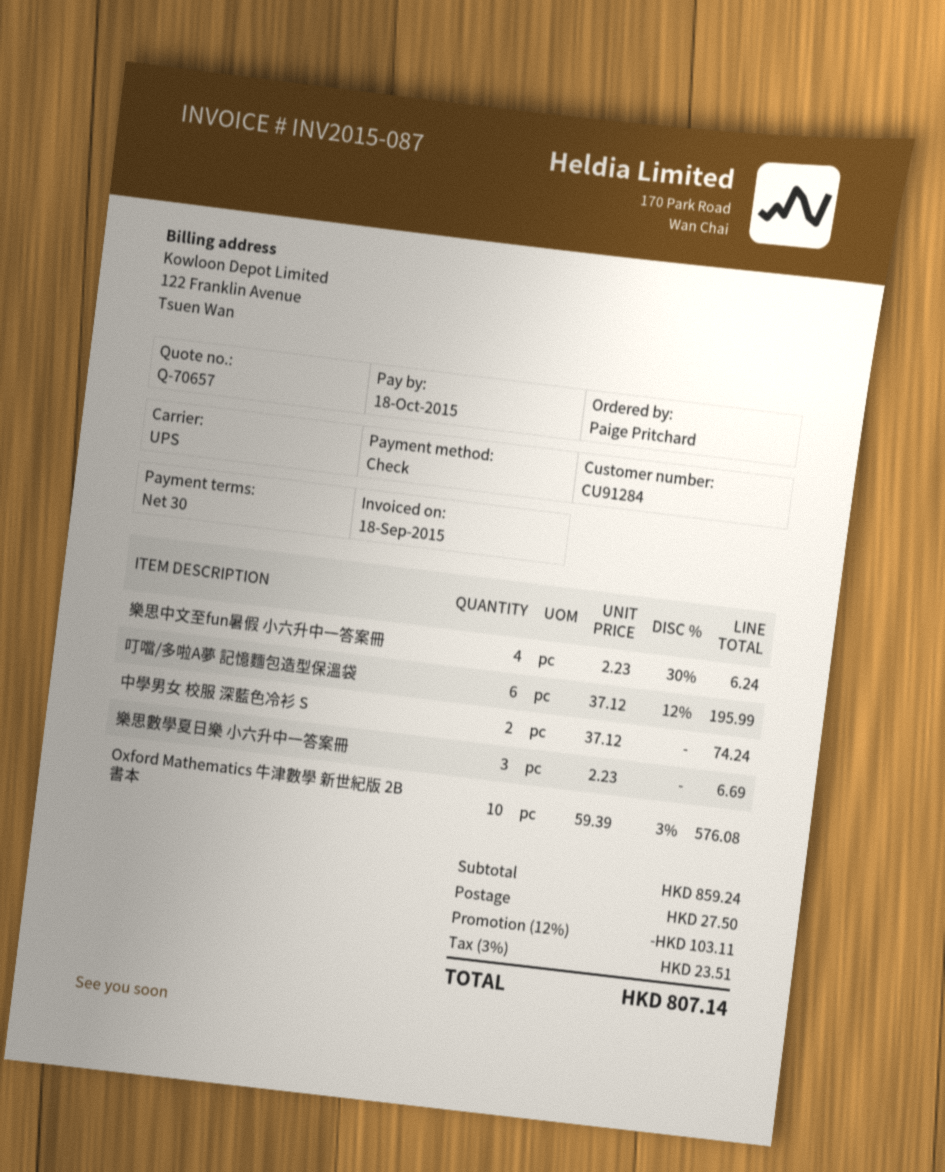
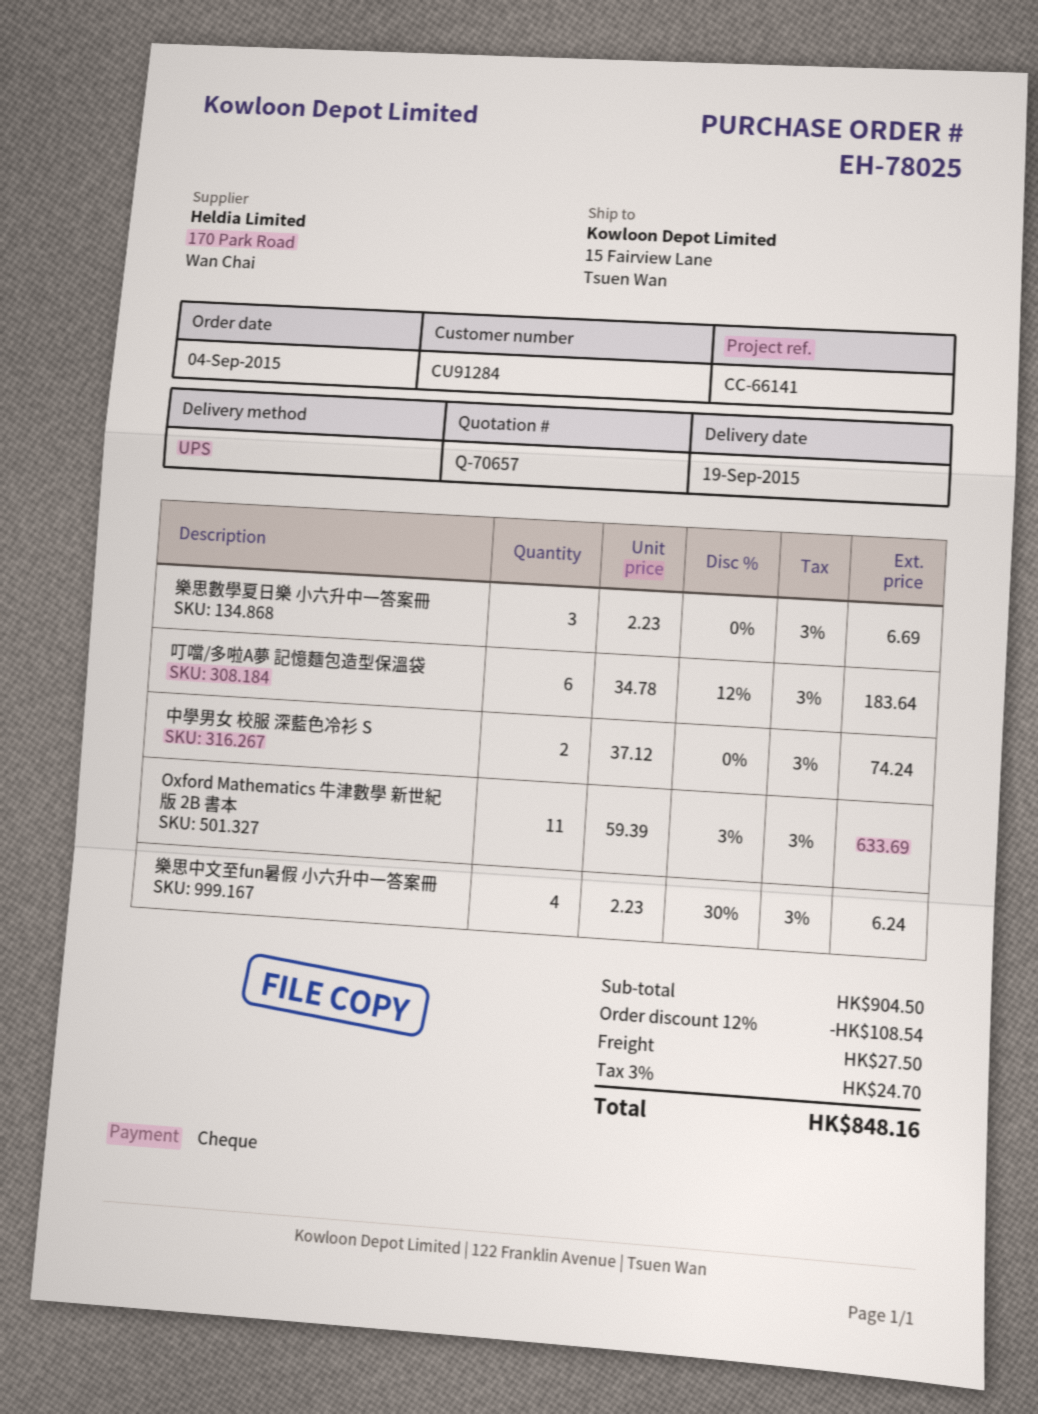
叮噹/多啦A夢 記憶麵包造型保溫袋: 6 x 37.12 - 12% = 195.99 -> 6 x 34.78 - 12% = 183.64
Oxford Mathematics 牛津數學 新世紀版 2B 書本: 10 x 59.39 - 3% = 576.08 -> 11 x 59.39 - 3% = 633.69
subtotal: 859.24 -> 904.50
discount: 12% = 103.11 -> 12% = 108.54
tax: 3% = 23.51 -> 3% = 24.70
total: 807.14 -> 848.16

